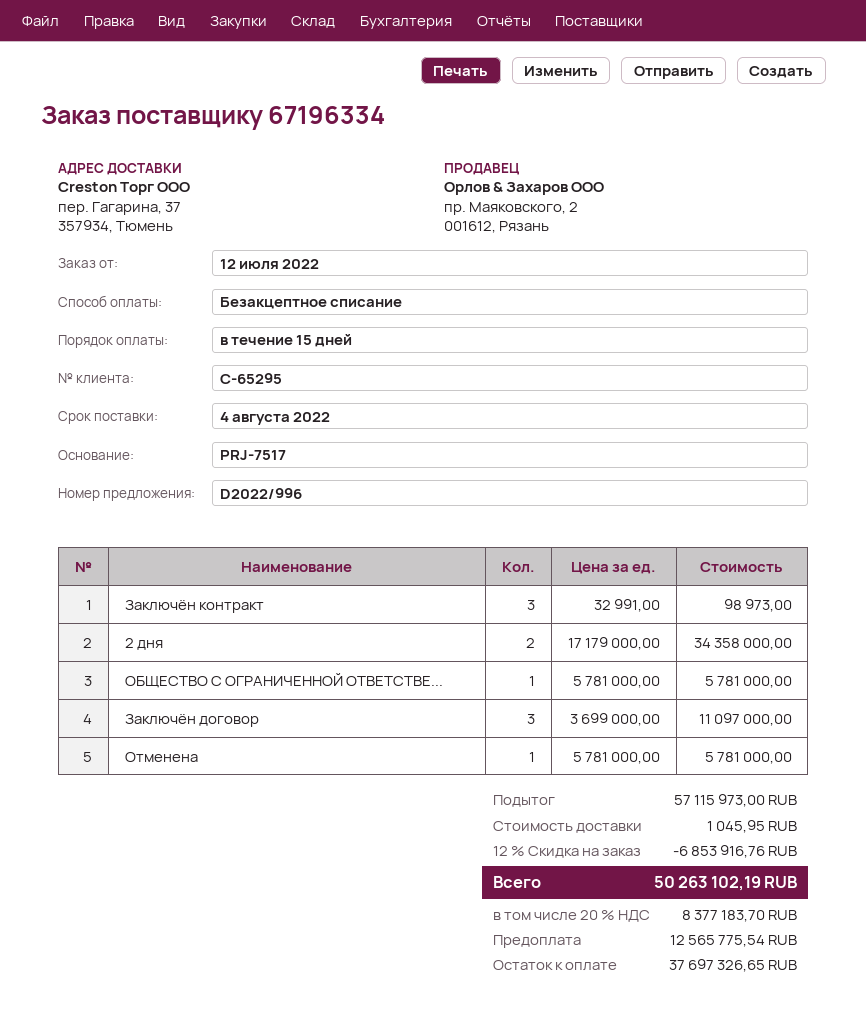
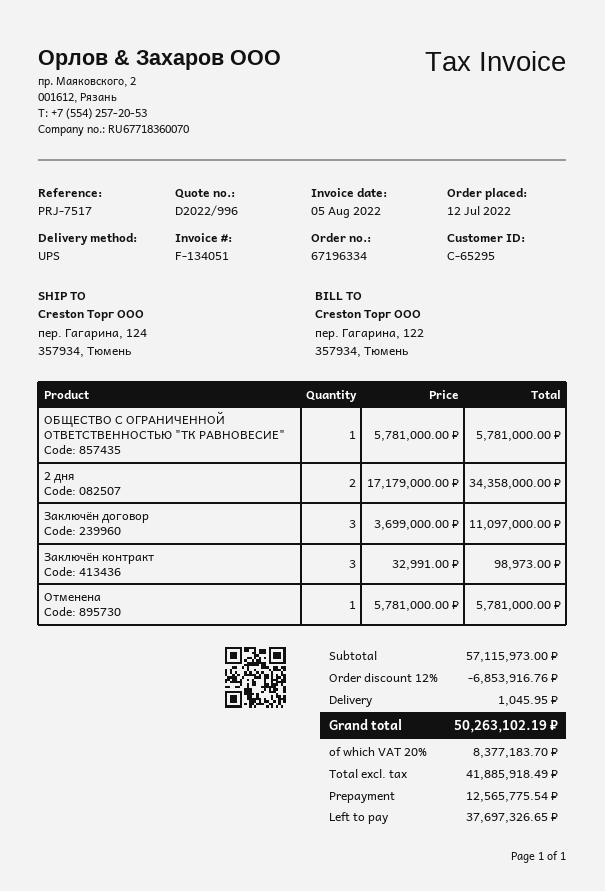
ship to: пер. Гагарина, 37, 357934, Тюмень -> пер. Гагарина, 124, 357934, Тюмень

